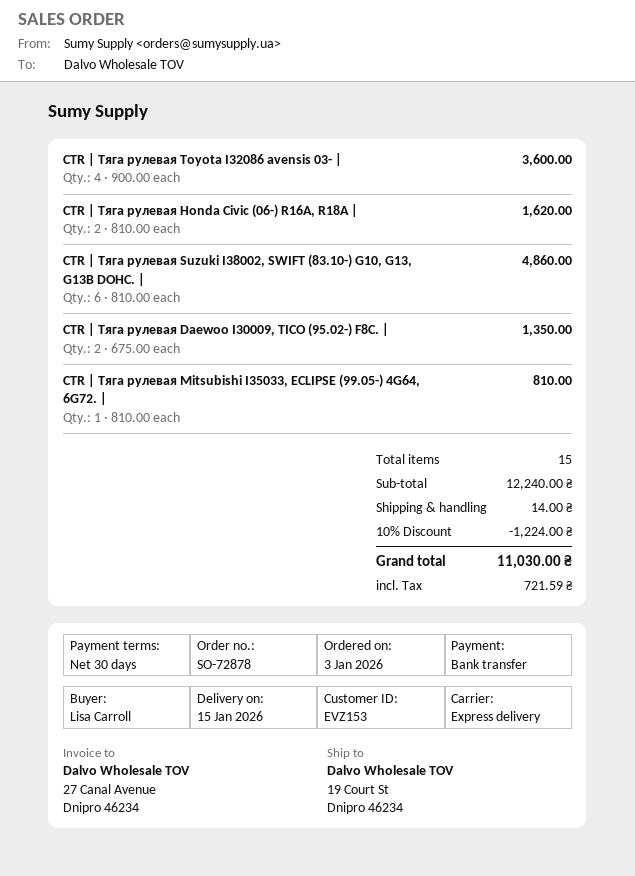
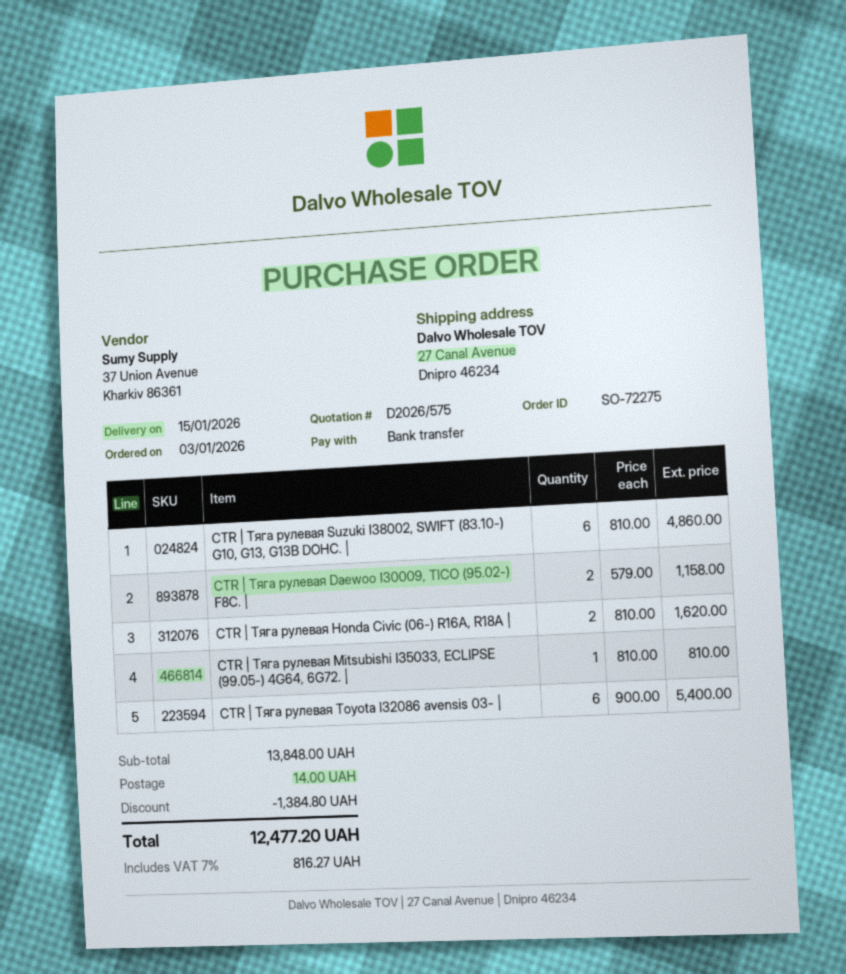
order number: SO-72878 -> SO-72275
ship to: 19 Court St, Dnipro 46234 -> 27 Canal Avenue, Dnipro 46234
CTR | Тяга рулевая Toyota I32086 avensis 03- |: 4 x 900.00 = 3600.00 -> 6 x 900.00 = 5400.00
CTR | Тяга рулевая Daewoo I30009, TICO (95.02-) F8C. |: 2 x 675.00 = 1350.00 -> 2 x 579.00 = 1158.00
subtotal: 12240.00 -> 13848.00
discount: 1224.00 -> 1384.80
tax: 721.59 -> 816.27
total: 11030.00 -> 12477.20

